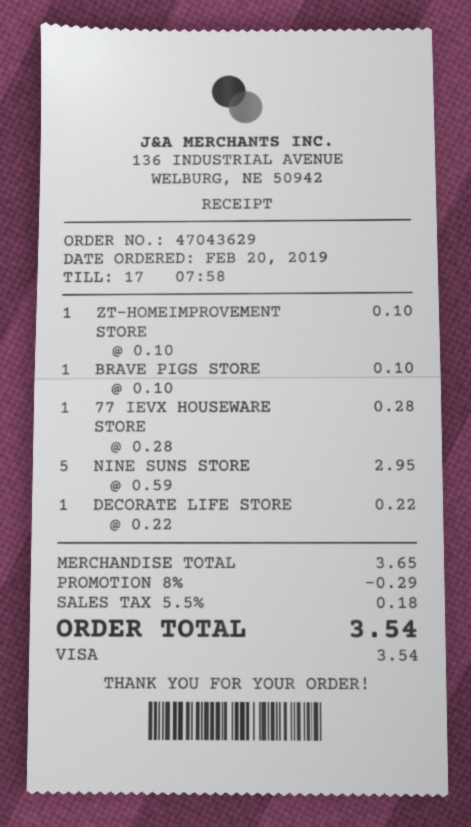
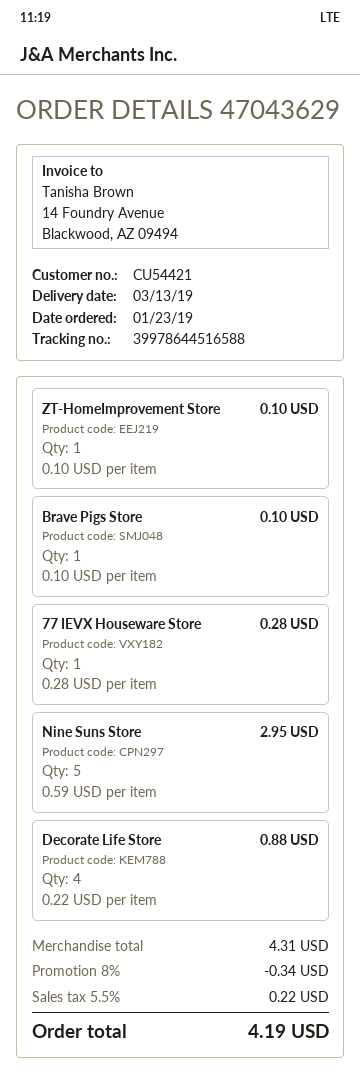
order date: 2019-02-20 -> 2019-01-23
DECORATE LIFE STORE: 1 x 0.22 = 0.22 -> 4 x 0.22 = 0.88
subtotal: 3.65 -> 4.31
discount: 8% = 0.29 -> 8% = 0.34
tax: 5.5% = 0.18 -> 5.5% = 0.22
total: 3.54 -> 4.19

